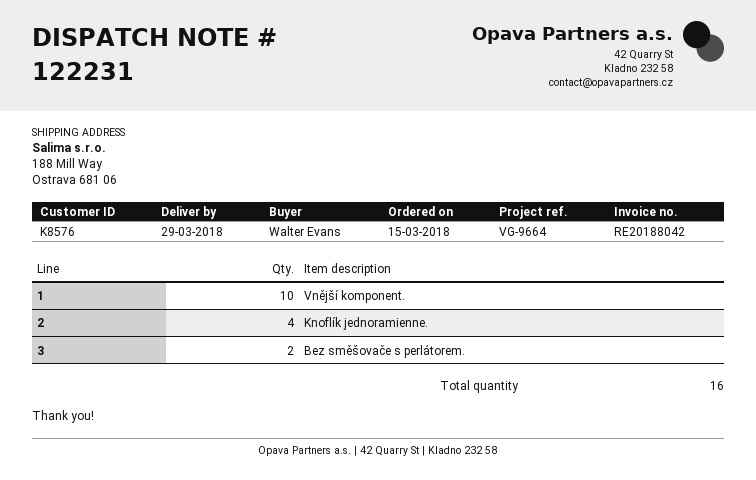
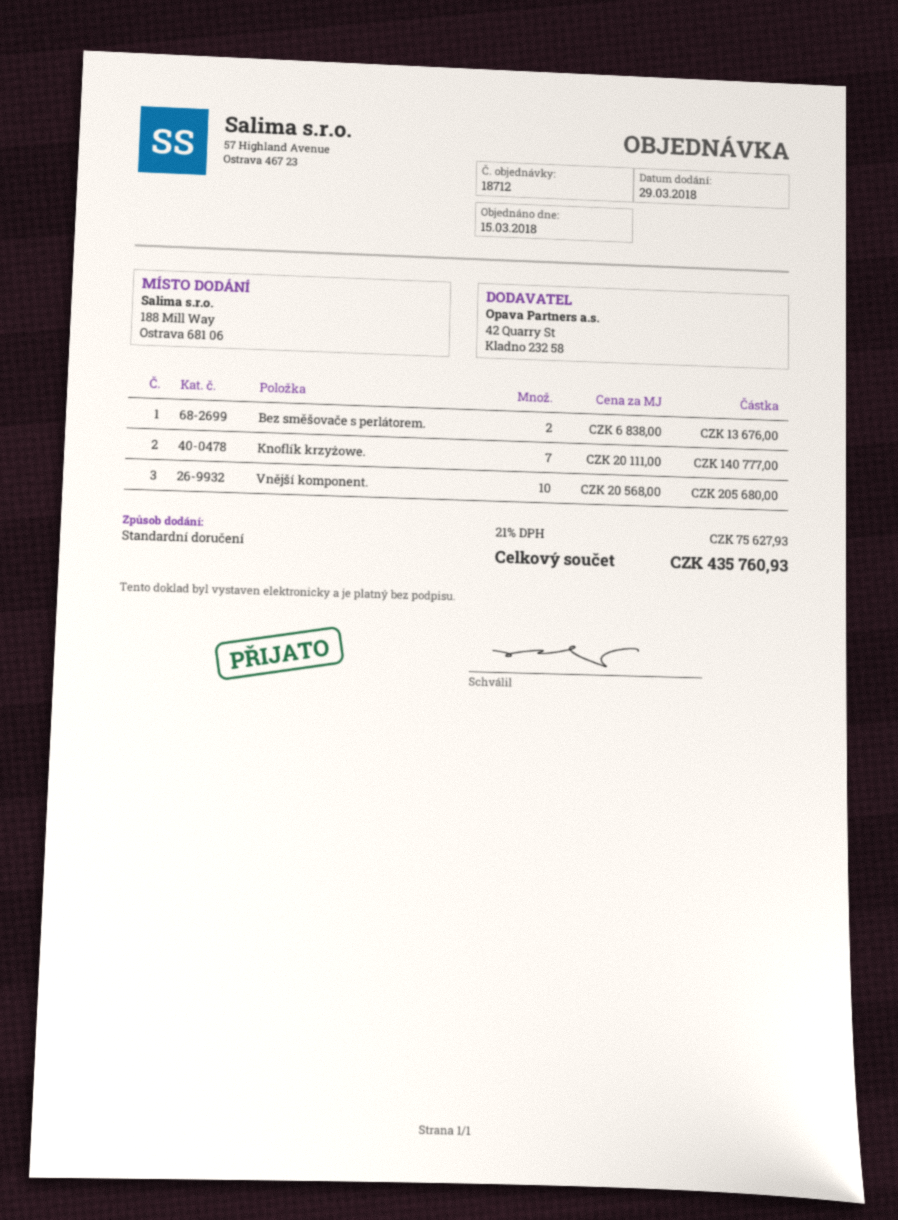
Knoflík jednoramienne.: 4 -> none
Knoflík krzyżowe.: none -> 7

